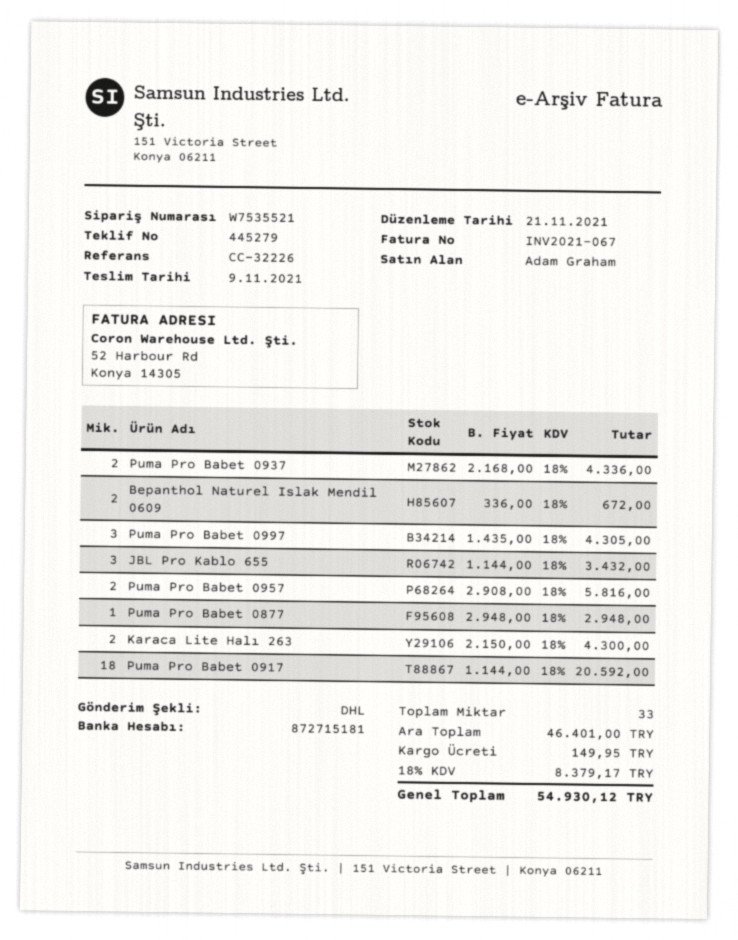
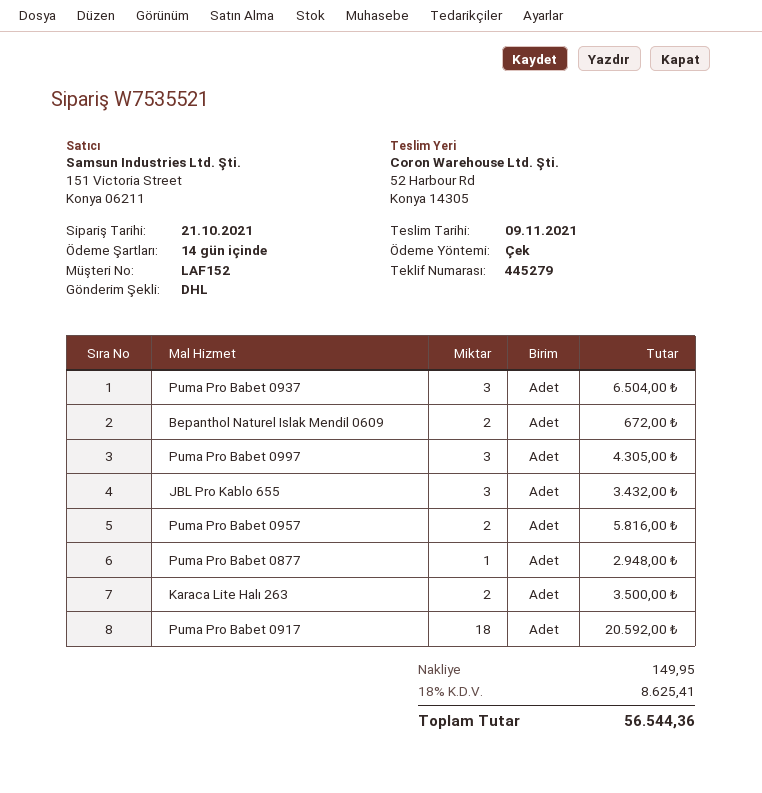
Puma Pro Babet 0937: 2 for 4336.00 -> 3 for 6504.00
Karaca Lite Halı 263: 2 for 4300.00 -> 2 for 3500.00
tax: 18% = 8379.17 -> 18% = 8625.41
total: 54930.12 -> 56544.36

